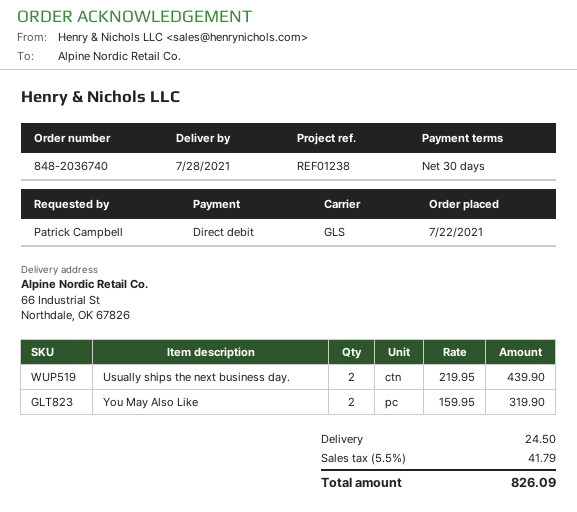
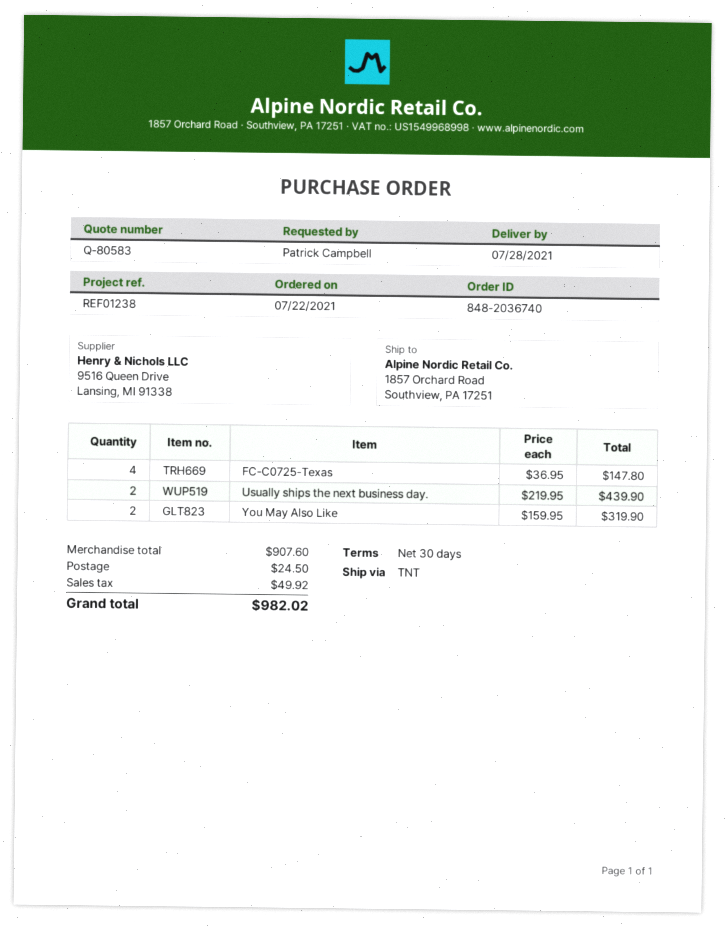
shipping method: GLS -> TNT
ship to: 66 Industrial St, Northdale, OK 67826 -> 1857 Orchard Road, Southview, PA 17251
FC-C0725-Texas: none -> 4 x 36.95 = 147.80
tax: 41.79 -> 49.92
total: 826.09 -> 982.02

